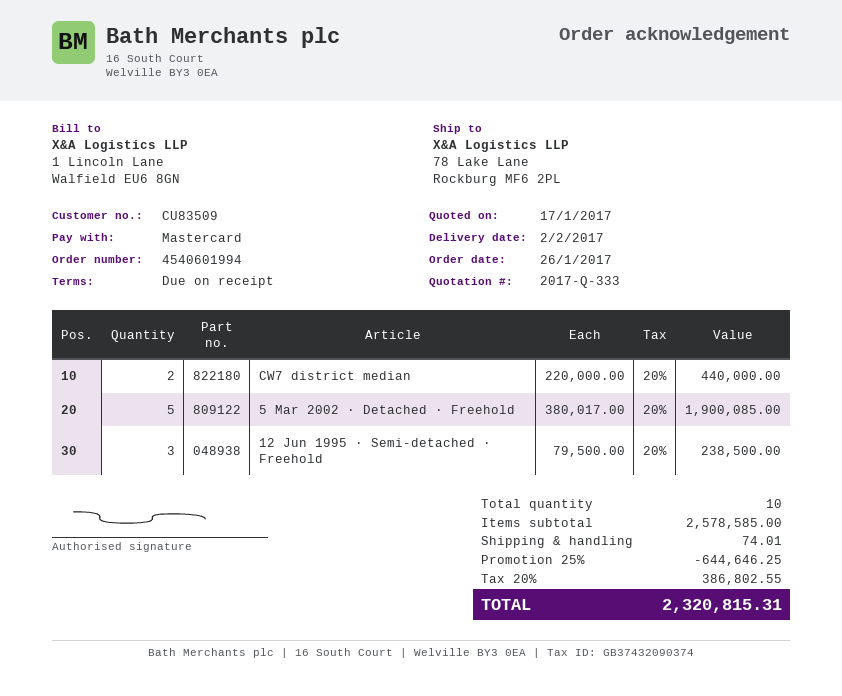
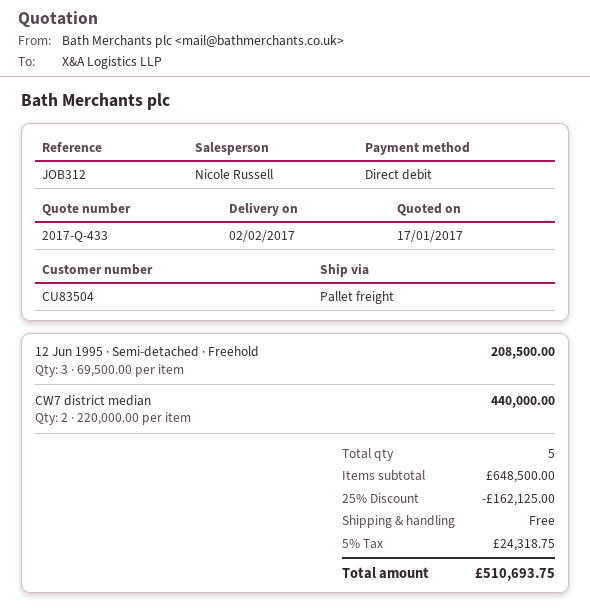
quote number: 2017-Q-333 -> 2017-Q-433
customer number: CU83509 -> CU83504
payment method: Mastercard -> direct debit
5 Mar 2002 · Detached · Freehold: 5 x 380017.00 = 1900085.00 -> none
12 Jun 1995 · Semi-detached · Freehold: 3 x 79500.00 = 238500.00 -> 3 x 69500.00 = 208500.00
total quantity: 10 -> 5
subtotal: 2578585.00 -> 648500.00
discount: 25% = 644646.25 -> 25% = 162125.00
shipping: 74.01 -> 0.00
tax: 20% = 386802.55 -> 5% = 24318.75
total: 2320815.31 -> 510693.75

